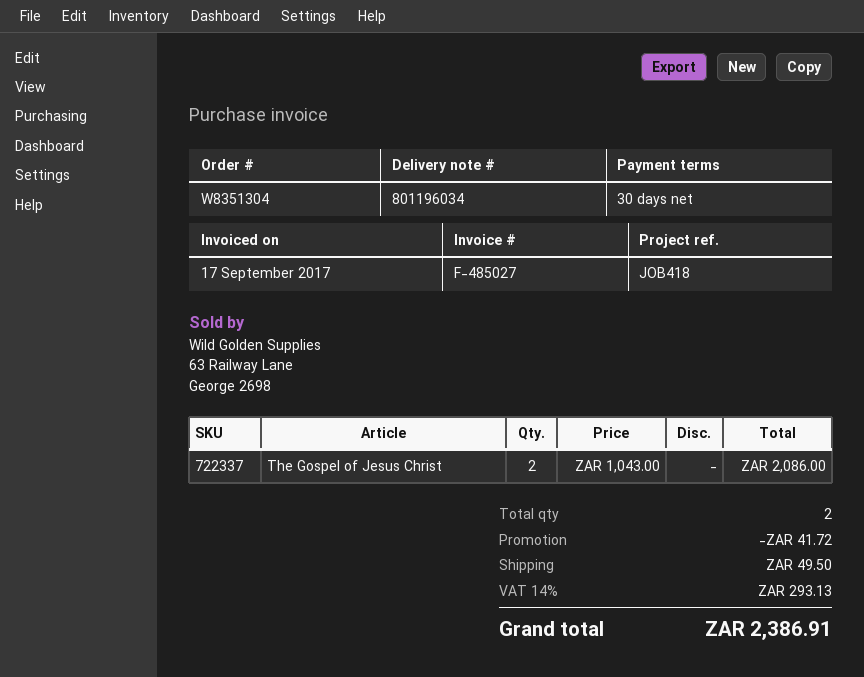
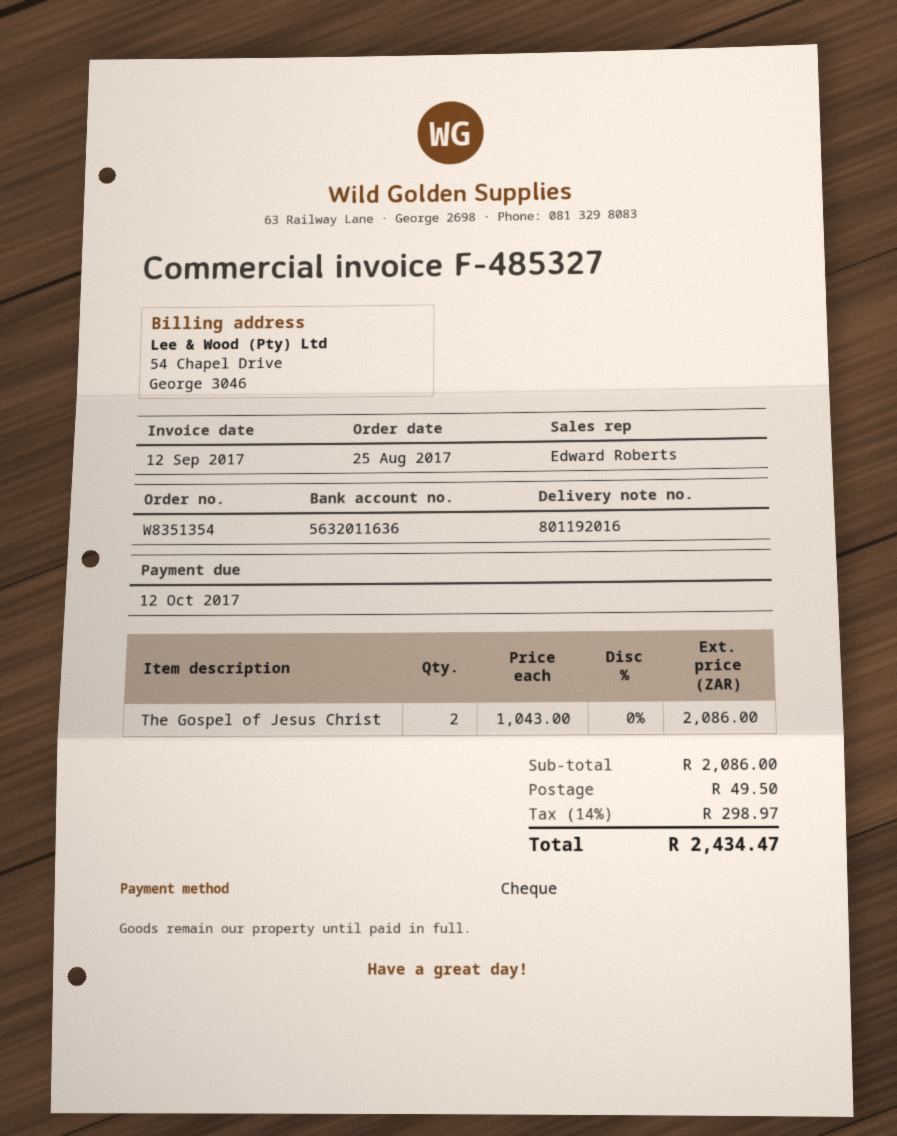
order number: W8351304 -> W8351354
delivery note number: 801196034 -> 801192016
invoice number: F-485027 -> F-485327
invoice date: 2017-09-17 -> 2017-09-12
discount: 41.72 -> none
tax: 14% = 293.13 -> 14% = 298.97
total: 2386.91 -> 2434.47

